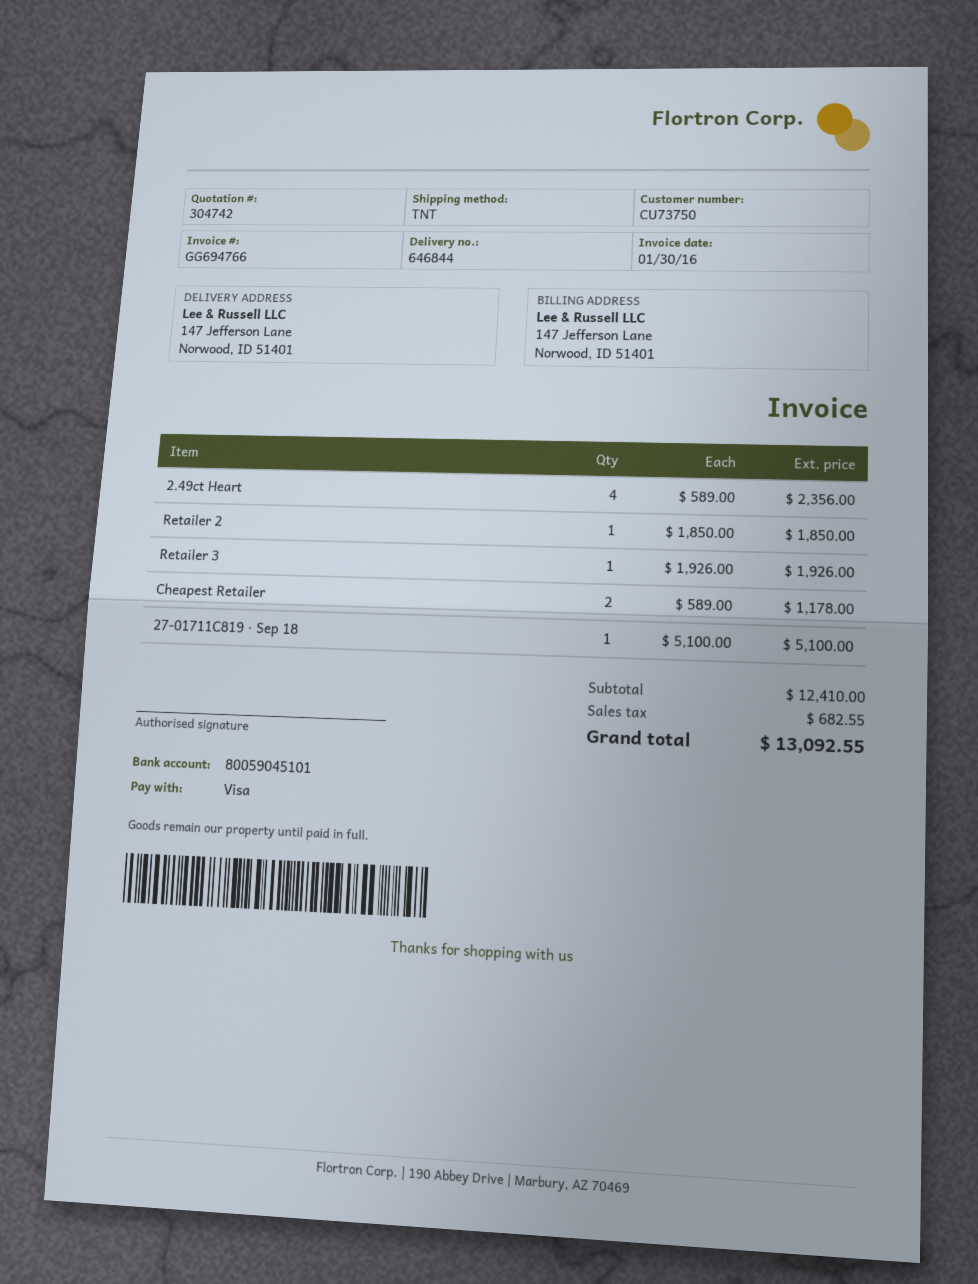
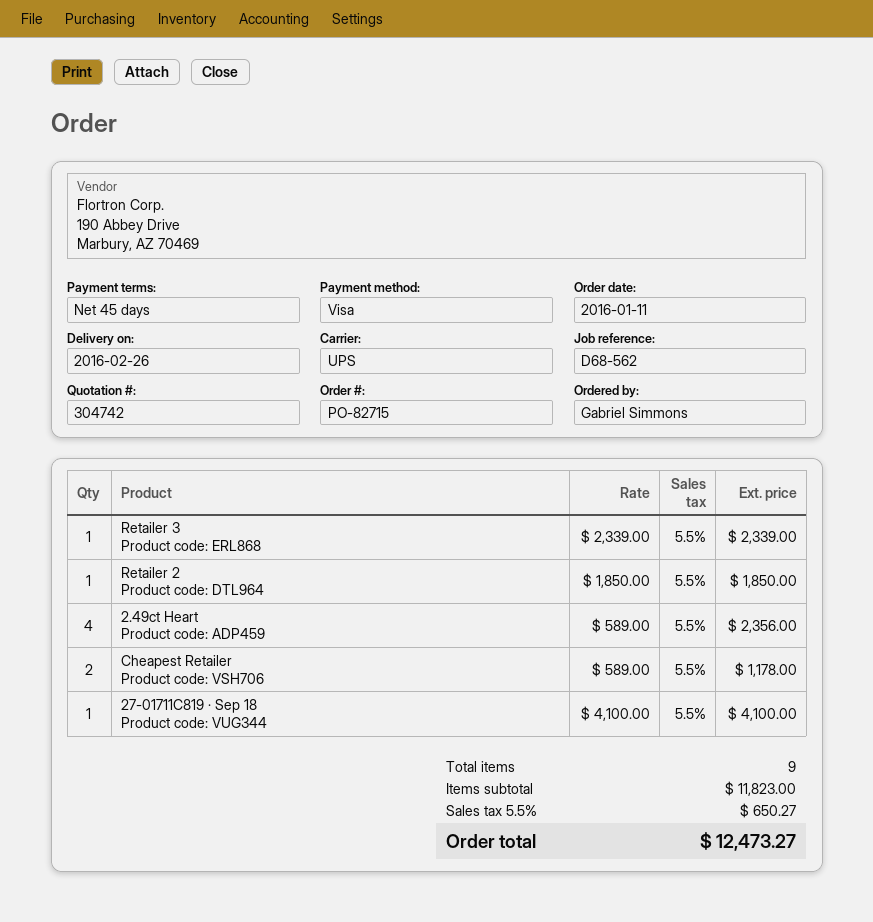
shipping method: TNT -> UPS
Retailer 3: 1 x 1926.00 = 1926.00 -> 1 x 2339.00 = 2339.00
27-01711C819 · Sep 18: 1 x 5100.00 = 5100.00 -> 1 x 4100.00 = 4100.00
subtotal: 12410.00 -> 11823.00
tax: 682.55 -> 650.27
total: 13092.55 -> 12473.27

